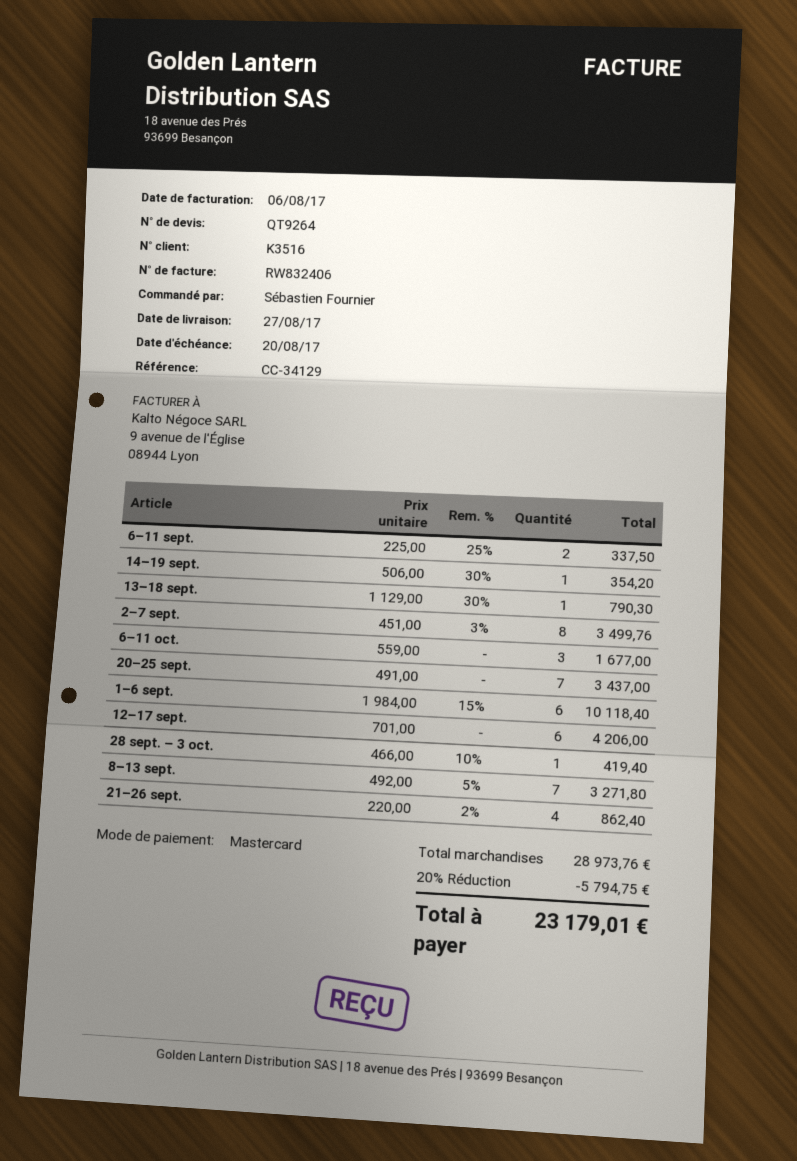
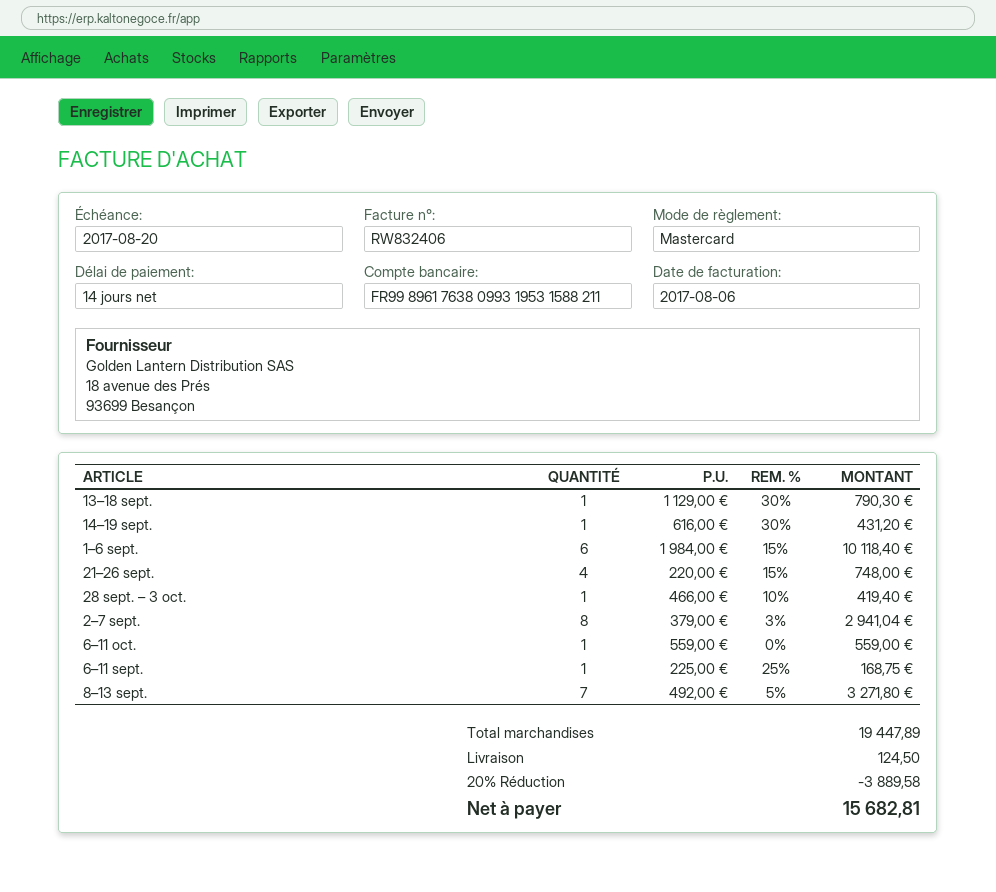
6–11 sept.: 2 x 225.00 - 25% = 337.50 -> 1 x 225.00 - 25% = 168.75
14–19 sept.: 1 x 506.00 - 30% = 354.20 -> 1 x 616.00 - 30% = 431.20
2–7 sept.: 8 x 451.00 - 3% = 3499.76 -> 8 x 379.00 - 3% = 2941.04
6–11 oct.: 3 x 559.00 = 1677.00 -> 1 x 559.00 = 559.00
20–25 sept.: 7 x 491.00 = 3437.00 -> none
12–17 sept.: 6 x 701.00 = 4206.00 -> none
21–26 sept.: 4 x 220.00 - 2% = 862.40 -> 4 x 220.00 - 15% = 748.00
subtotal: 28973.76 -> 19447.89
discount: 20% = 5794.75 -> 20% = 3889.58
shipping: none -> 124.50
total: 23179.01 -> 15682.81

